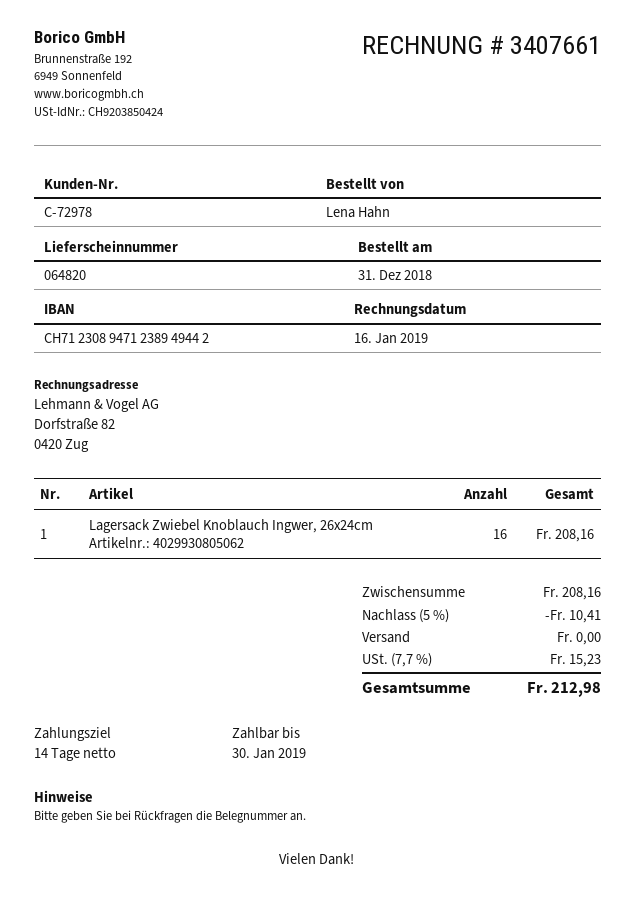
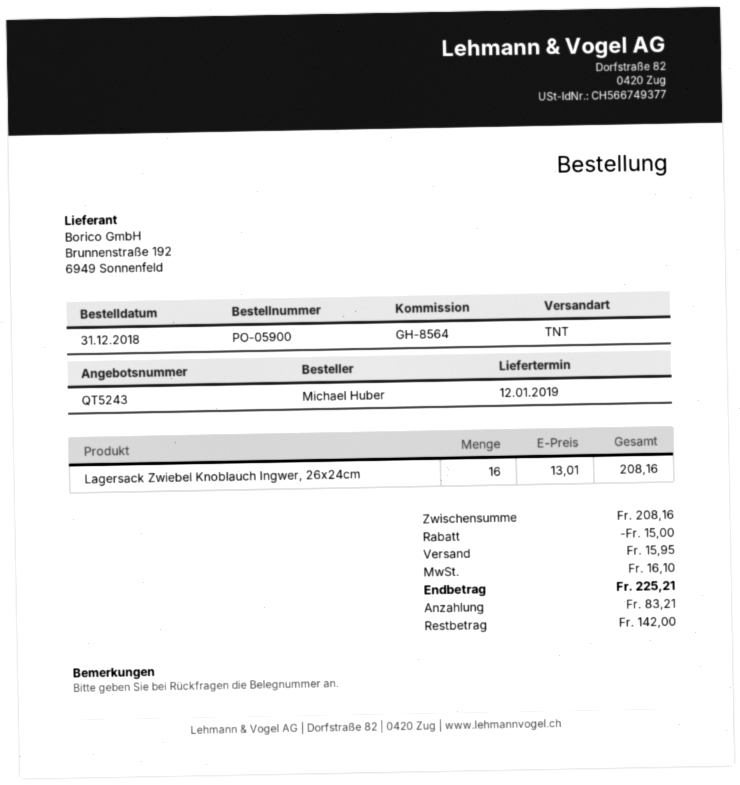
ordered by: Lena Hahn -> Michael Huber
discount: 10.41 -> 15.00
shipping: 0.00 -> 15.95
tax: 15.23 -> 16.10
total: 212.98 -> 225.21

